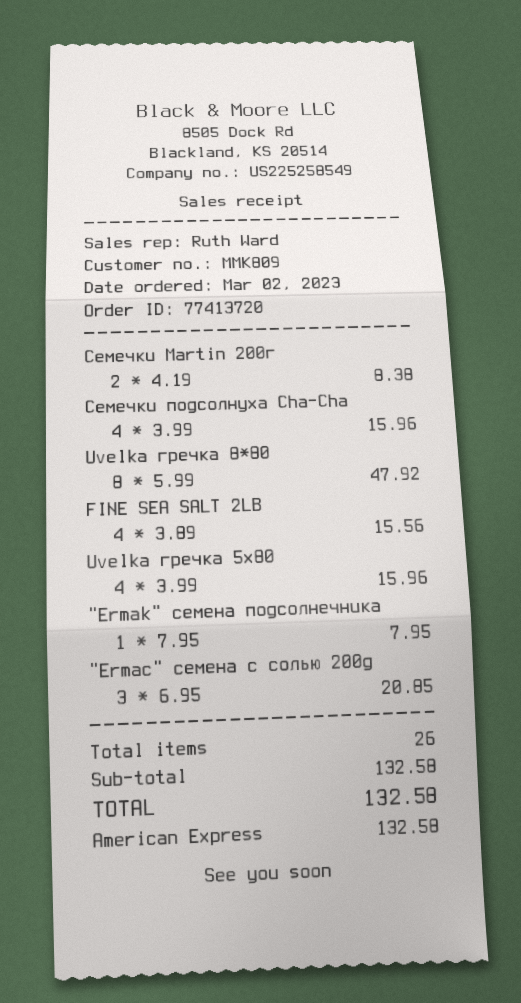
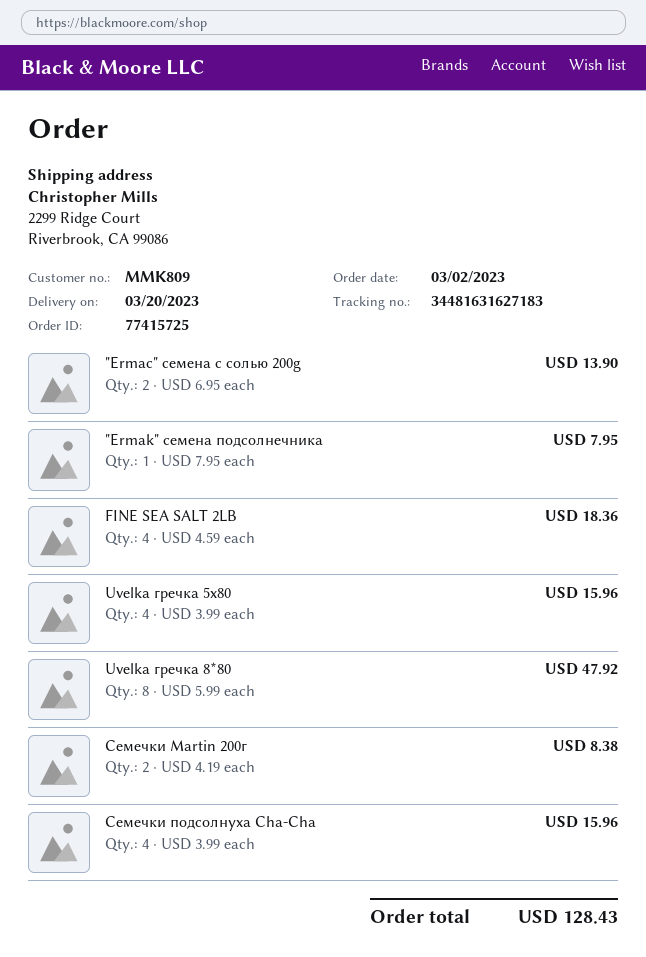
order number: 77413720 -> 77415725
FINE SEA SALT 2LB: 4 x 3.89 = 15.56 -> 4 x 4.59 = 18.36
"Ermac" семена с солью 200g: 3 x 6.95 = 20.85 -> 2 x 6.95 = 13.90
total: 132.58 -> 128.43

